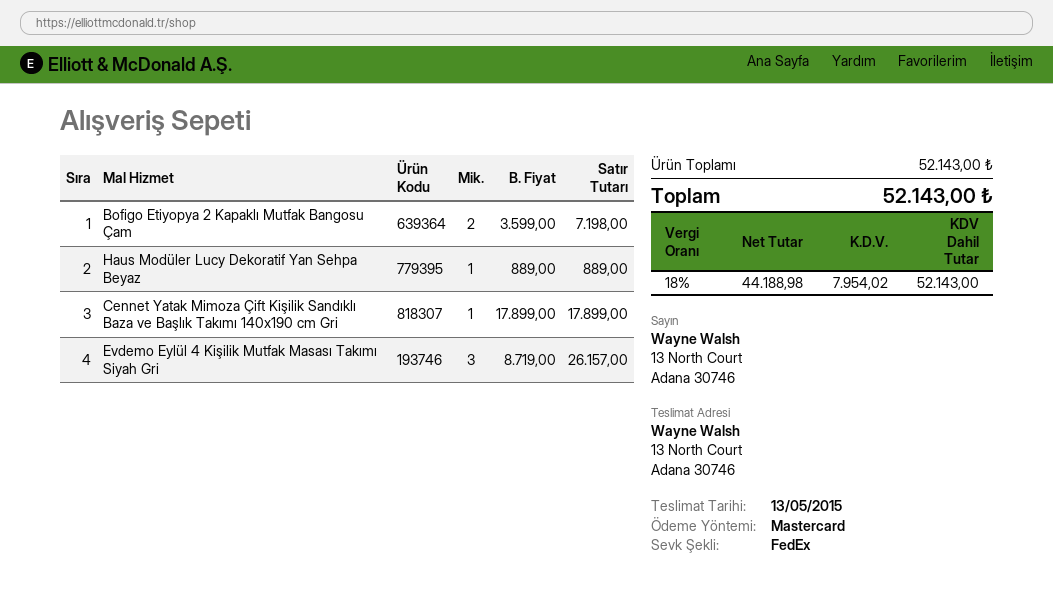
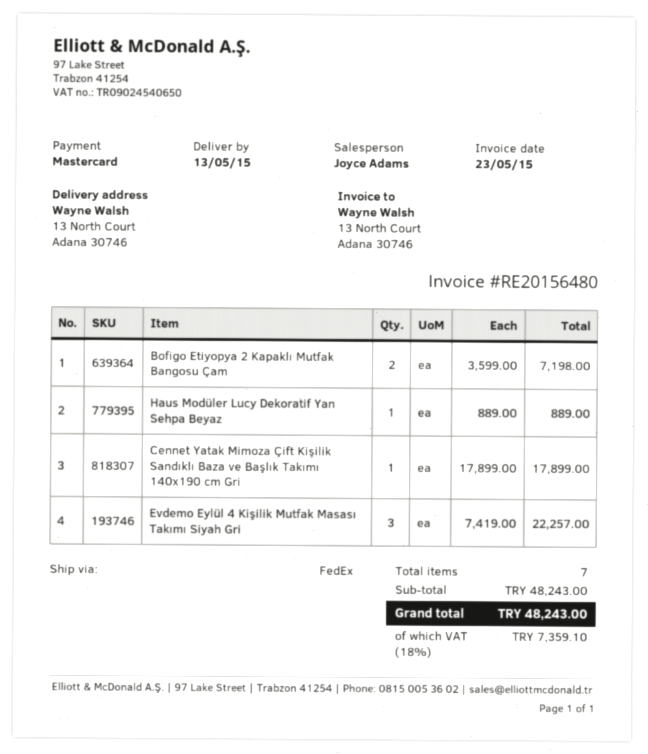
Evdemo Eylül 4 Kişilik Mutfak Masası Takımı Siyah Gri: 3 x 8719.00 = 26157.00 -> 3 x 7419.00 = 22257.00
subtotal: 52143.00 -> 48243.00
tax: 18% = 7954.02 -> 18% = 7359.10
total: 52143.00 -> 48243.00

